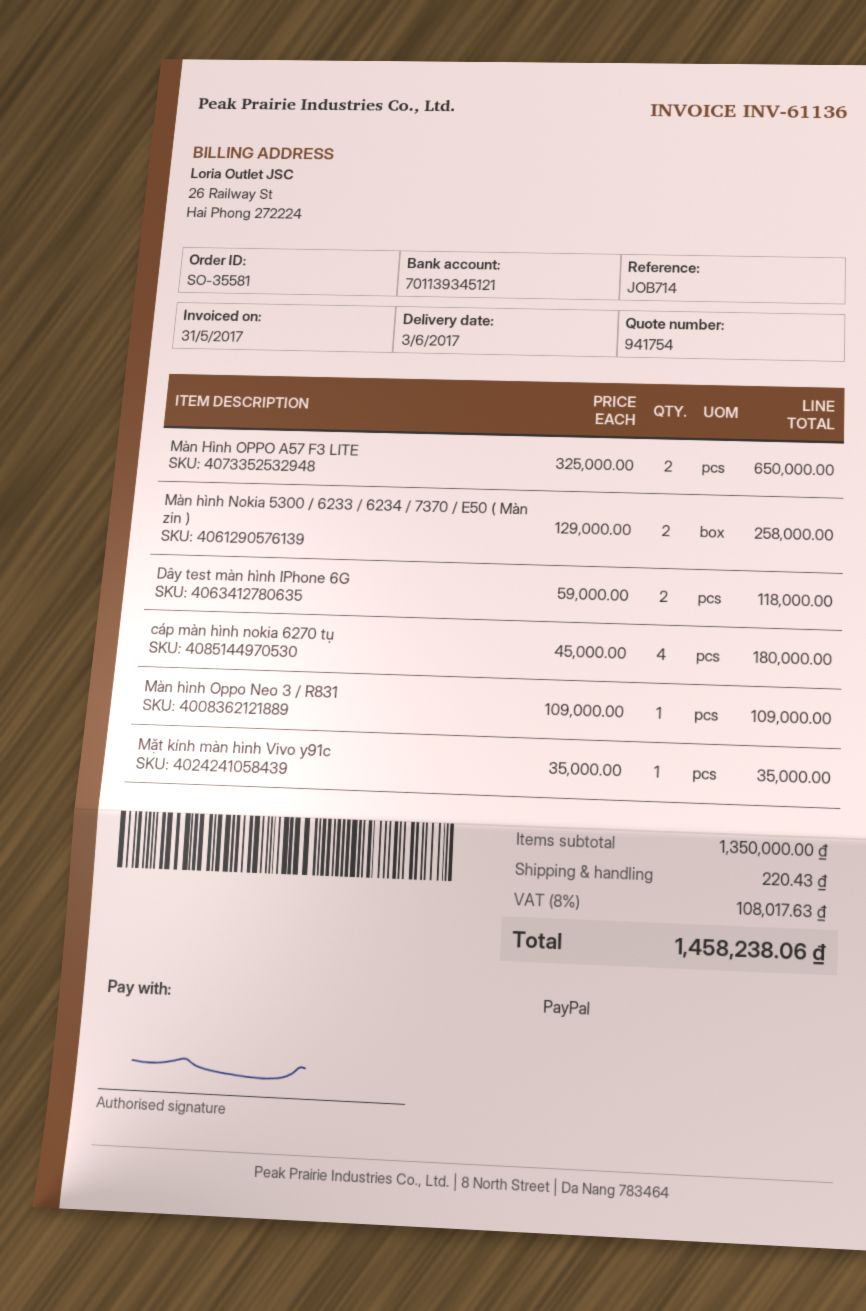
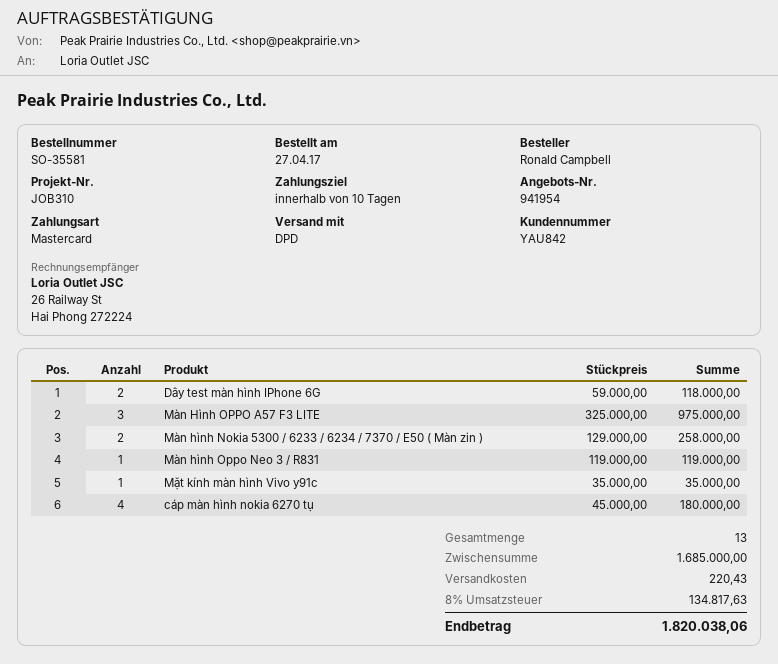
quote number: 941754 -> 941954
reference: JOB714 -> JOB310
payment method: PayPal -> Mastercard
Màn Hình OPPO A57 F3 LITE: 2 x 325000.00 = 650000.00 -> 3 x 325000.00 = 975000.00
Màn hình Oppo Neo 3 / R831: 1 x 109000.00 = 109000.00 -> 1 x 119000.00 = 119000.00
subtotal: 1350000.00 -> 1685000.00
tax: 8% = 108017.63 -> 8% = 134817.63
total: 1458238.06 -> 1820038.06

